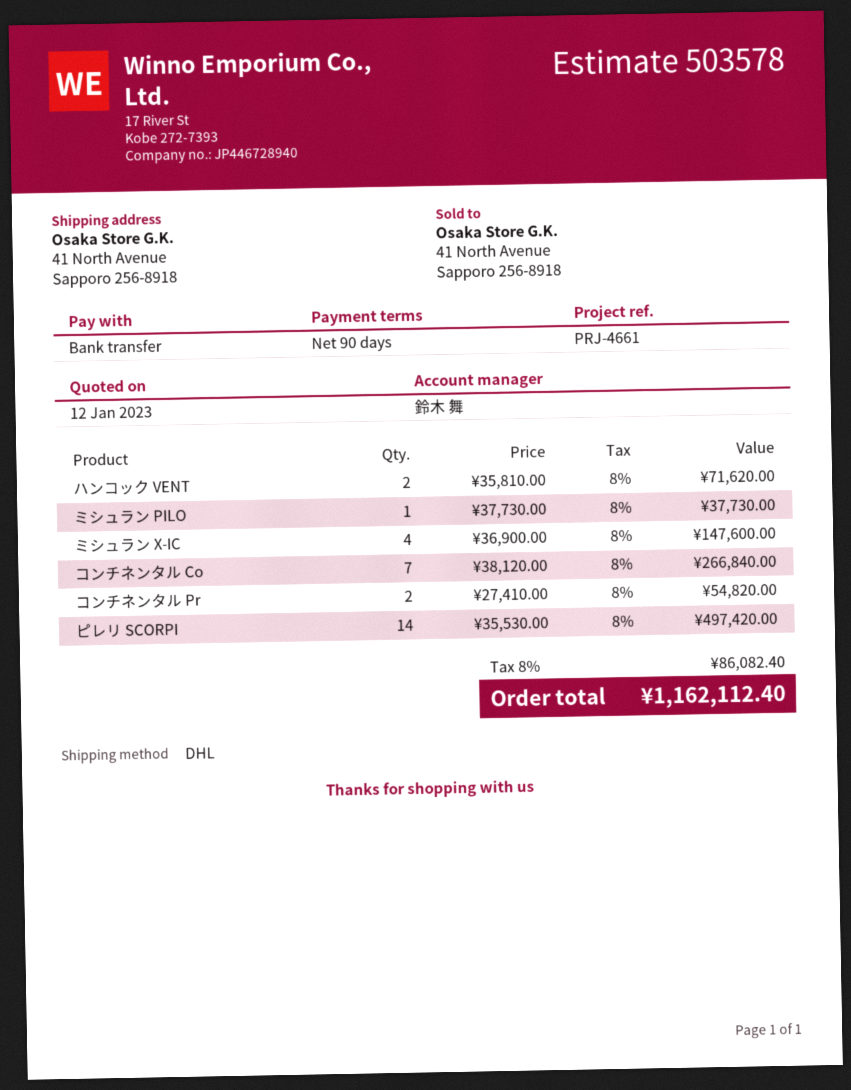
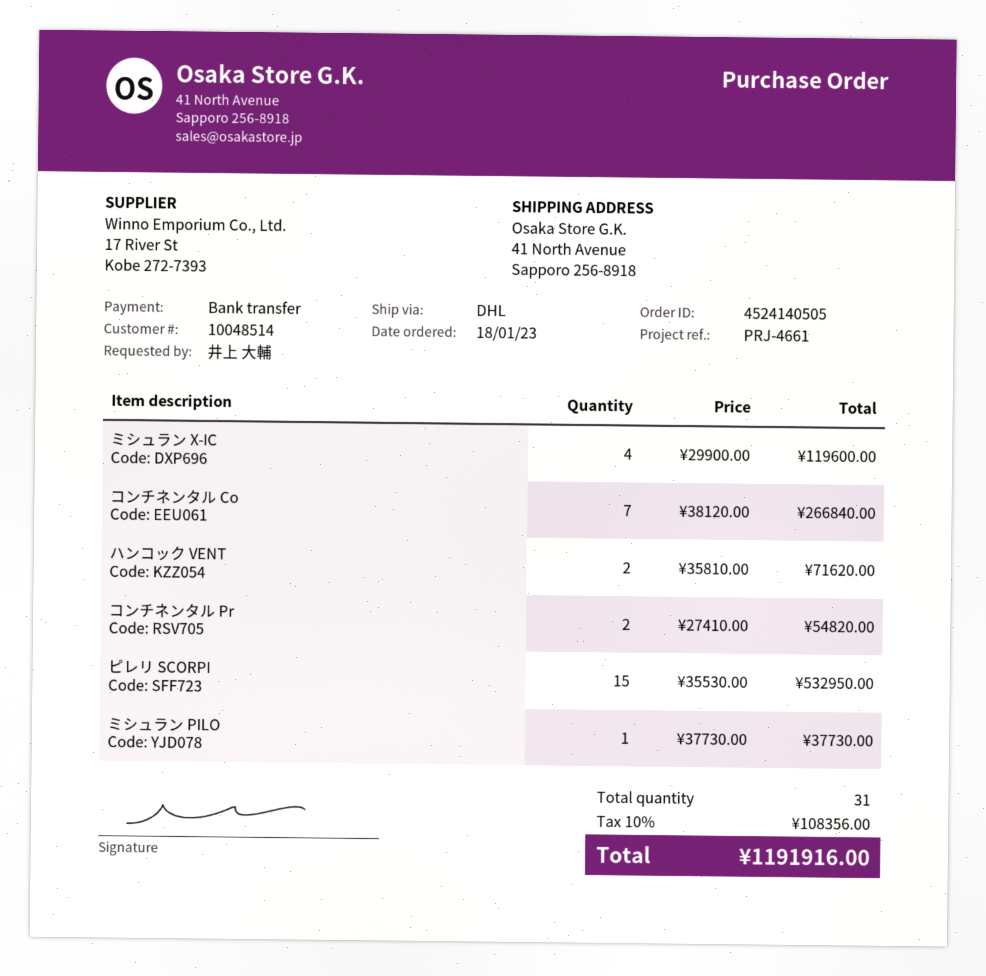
ミシュラン X-IC: 4 x 36900.00 = 147600.00 -> 4 x 29900.00 = 119600.00
ピレリ SCORPI: 14 x 35530.00 = 497420.00 -> 15 x 35530.00 = 532950.00
tax: 8% = 86082.40 -> 10% = 108356.00
total: 1162112.40 -> 1191916.00

